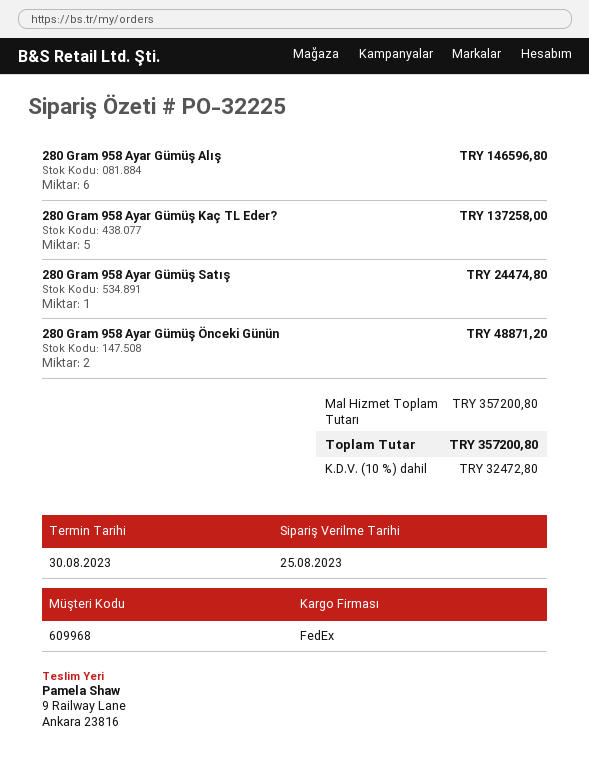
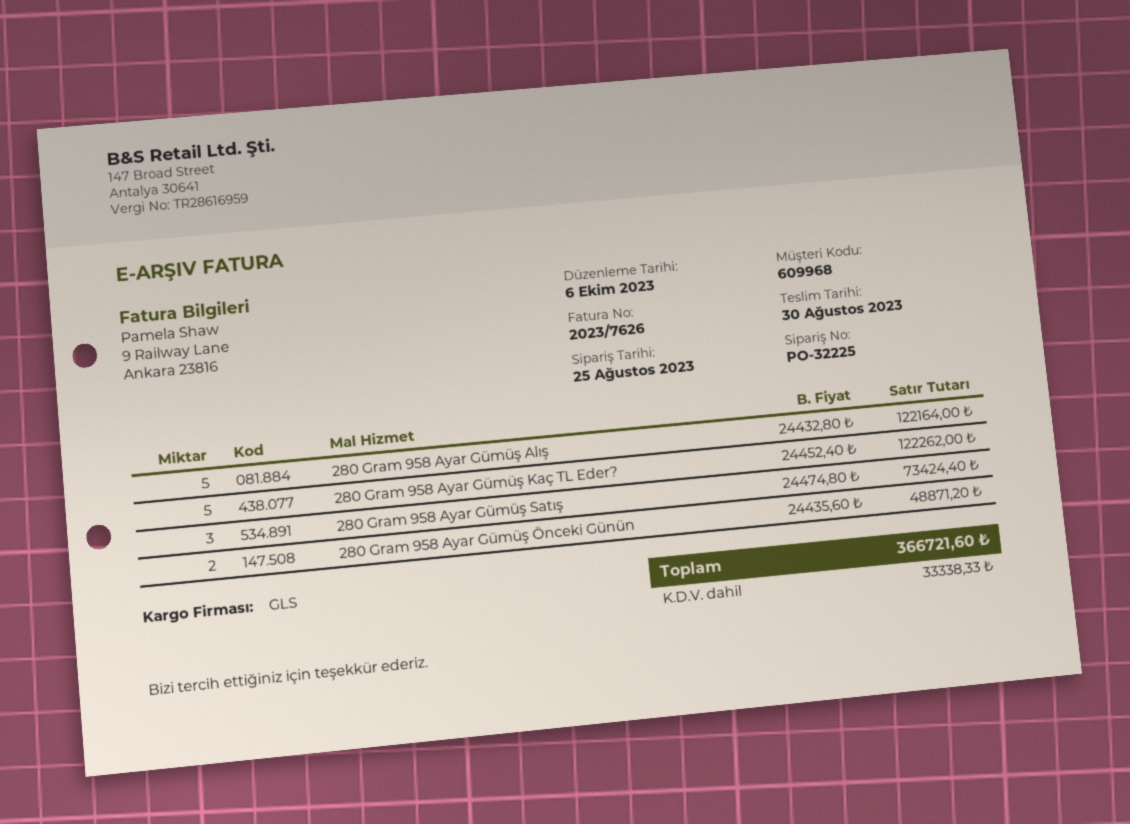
shipping method: FedEx -> GLS
280 Gram 958 Ayar Gümüş Alış: 6 for 146596.80 -> 5 for 122164.00
280 Gram 958 Ayar Gümüş Kaç TL Eder?: 5 for 137258.00 -> 5 for 122262.00
280 Gram 958 Ayar Gümüş Satış: 1 for 24474.80 -> 3 for 73424.40
tax: 32472.80 -> 33338.33
total: 357200.80 -> 366721.60

